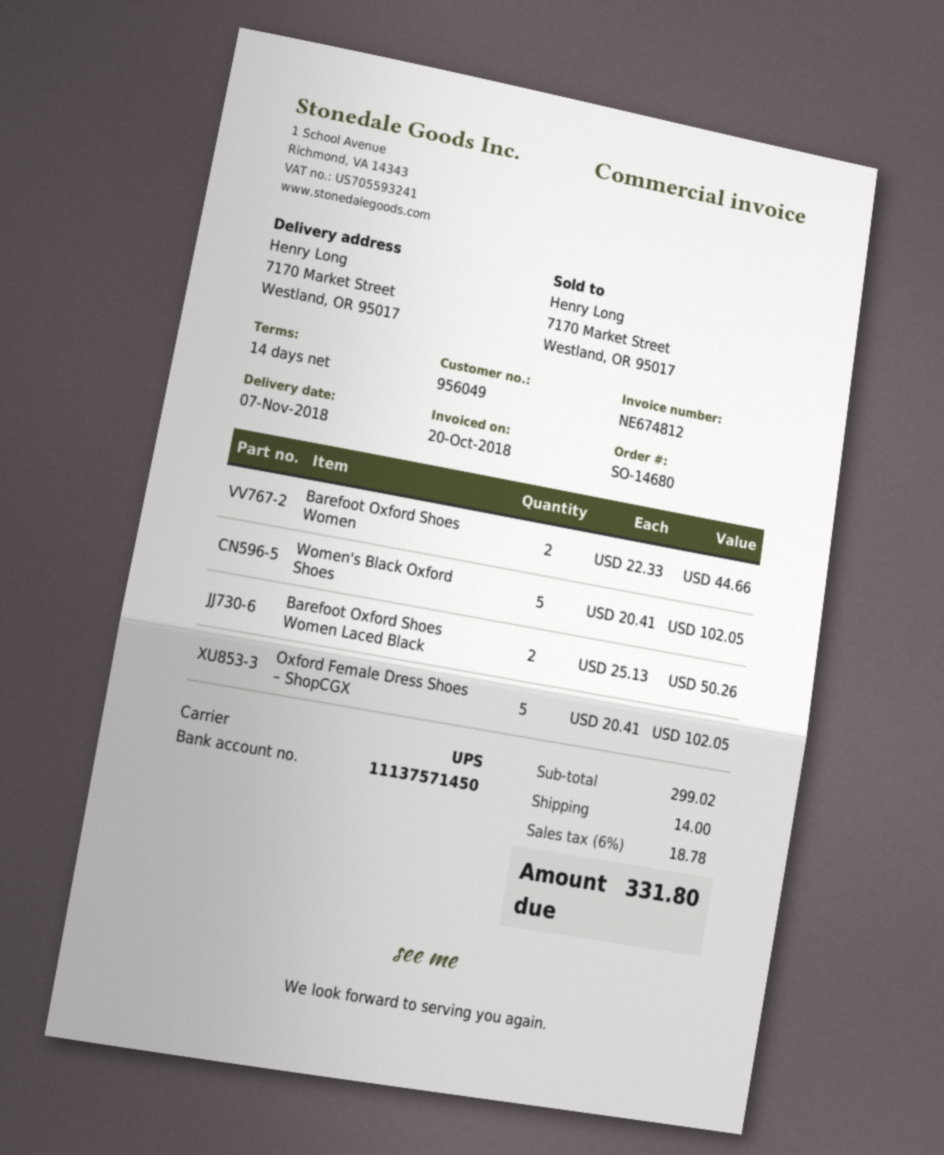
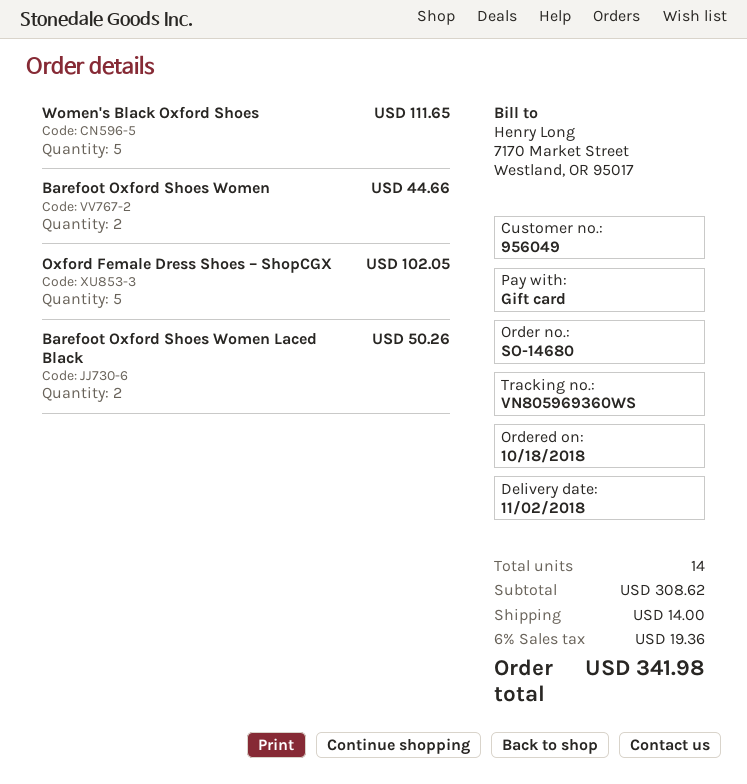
delivery date: 2018-11-07 -> 2018-11-02
Women's Black Oxford Shoes: 5 for 102.05 -> 5 for 111.65
subtotal: 299.02 -> 308.62
tax: 6% = 18.78 -> 6% = 19.36
total: 331.80 -> 341.98

